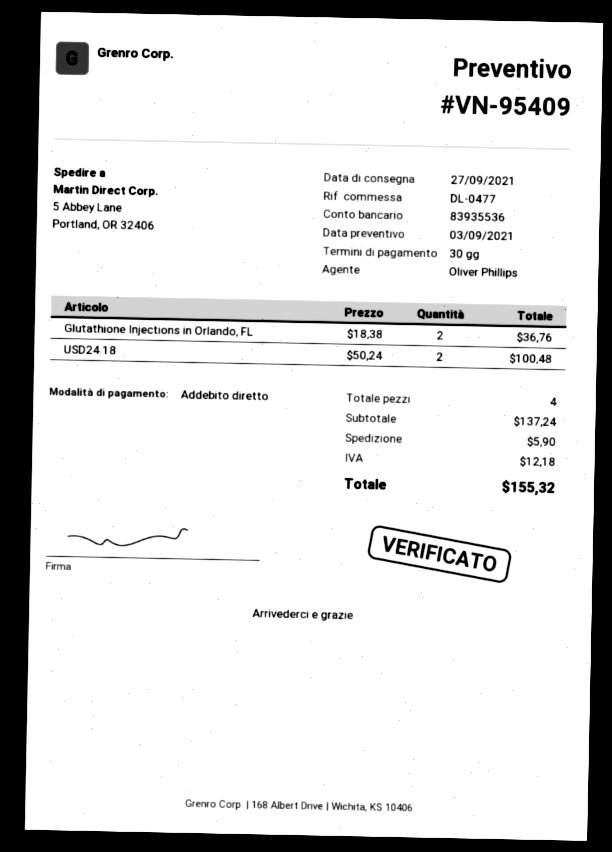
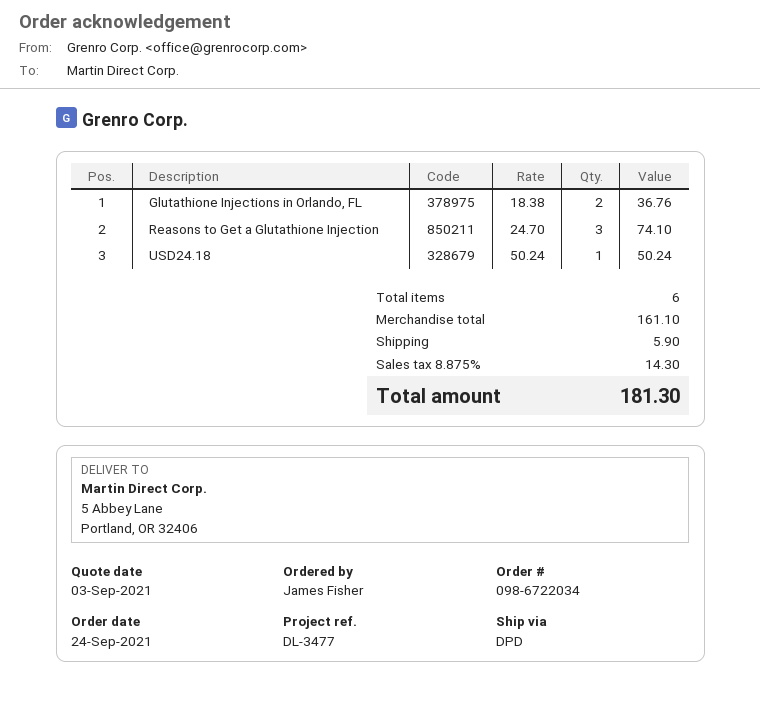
reference: DL-0477 -> DL-3477
USD24.18: 2 x 50.24 = 100.48 -> 1 x 50.24 = 50.24
Reasons to Get a Glutathione Injection: none -> 3 x 24.70 = 74.10
total quantity: 4 -> 6
subtotal: 137.24 -> 161.10
tax: 12.18 -> 14.30
total: 155.32 -> 181.30

